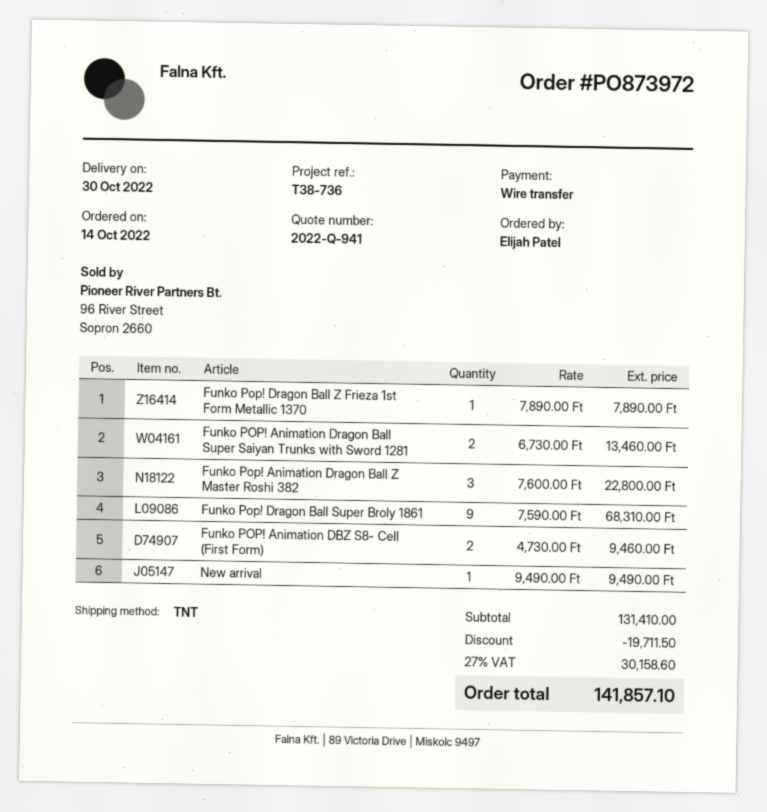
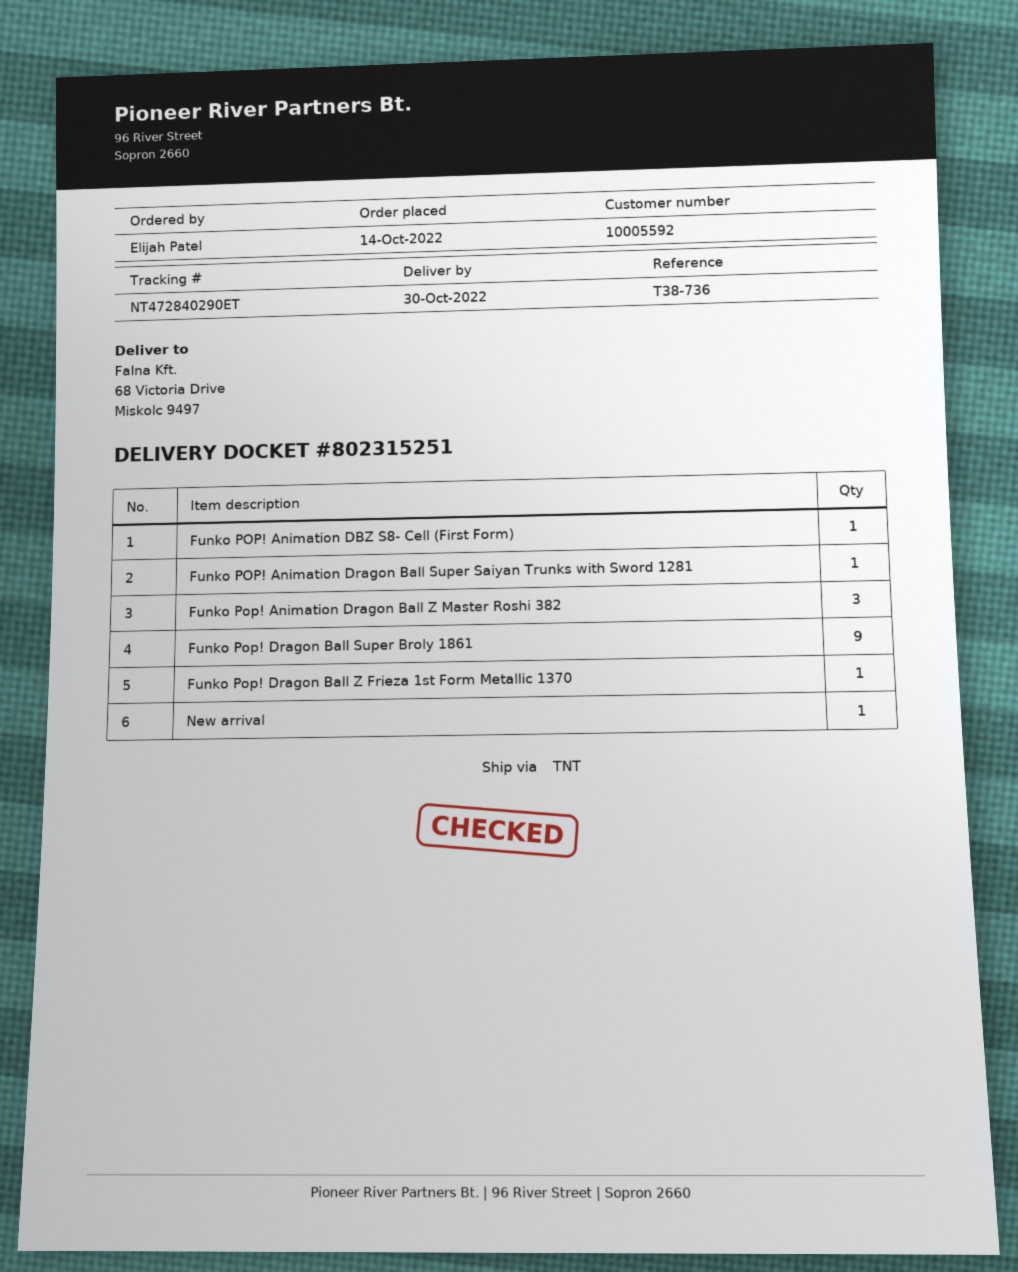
Funko POP! Animation Dragon Ball Super Saiyan Trunks with Sword 1281: 2 -> 1
Funko POP! Animation DBZ S8- Cell (First Form): 2 -> 1

